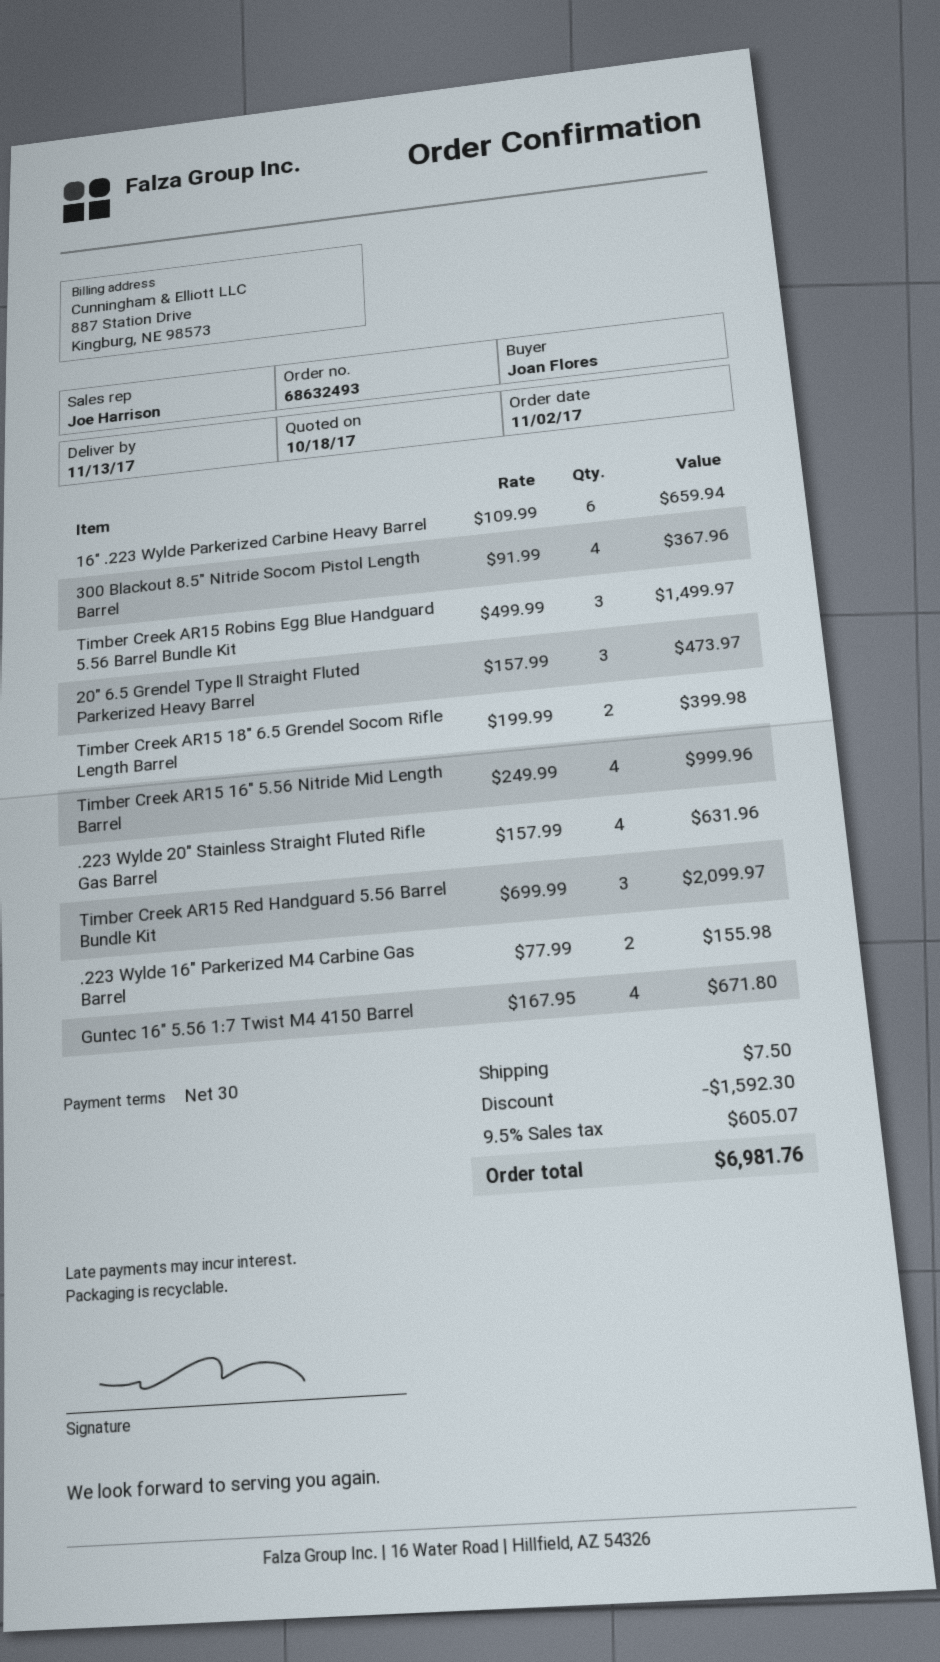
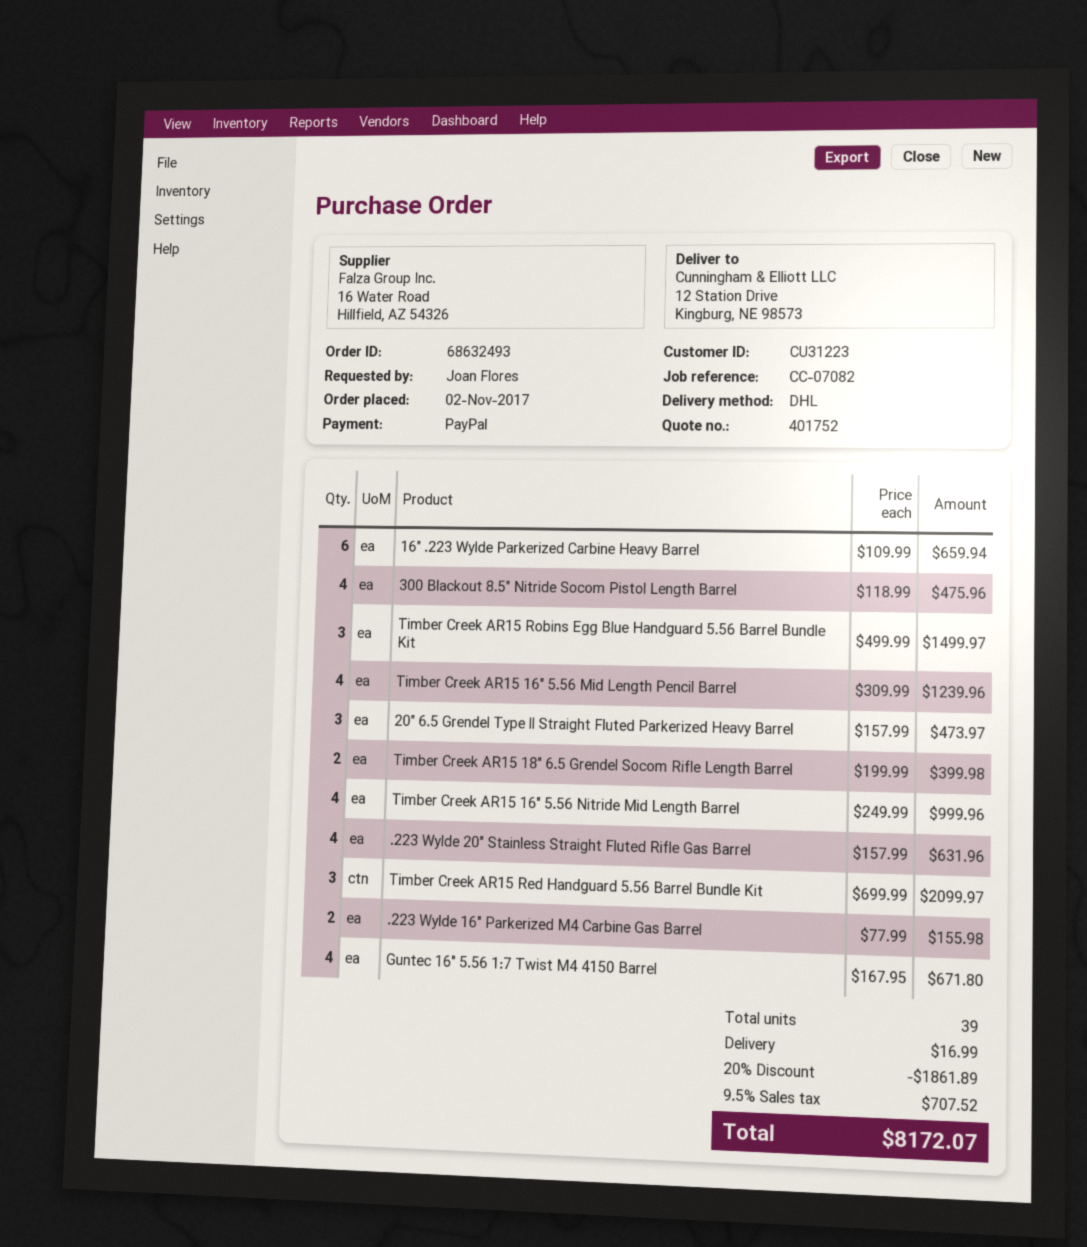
300 Blackout 8.5" Nitride Socom Pistol Length Barrel: 4 x 91.99 = 367.96 -> 4 x 118.99 = 475.96
Timber Creek AR15 16" 5.56 Mid Length Pencil Barrel: none -> 4 x 309.99 = 1239.96
discount: 1592.30 -> 1861.89
shipping: 7.50 -> 16.99
tax: 9.5% = 605.07 -> 9.5% = 707.52
total: 6981.76 -> 8172.07

